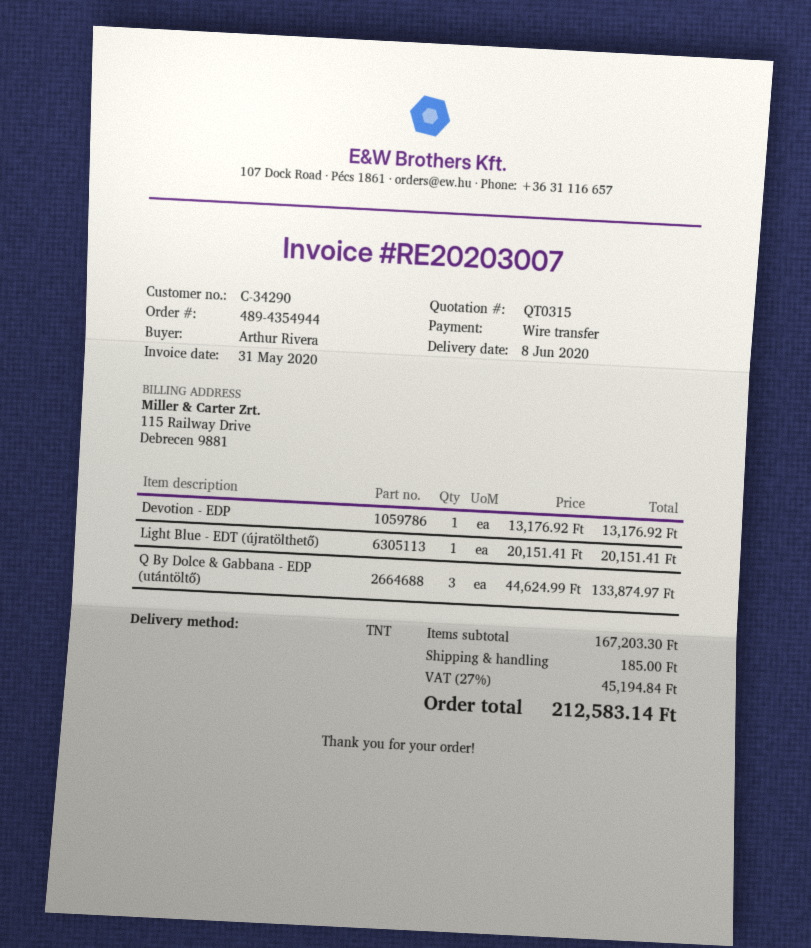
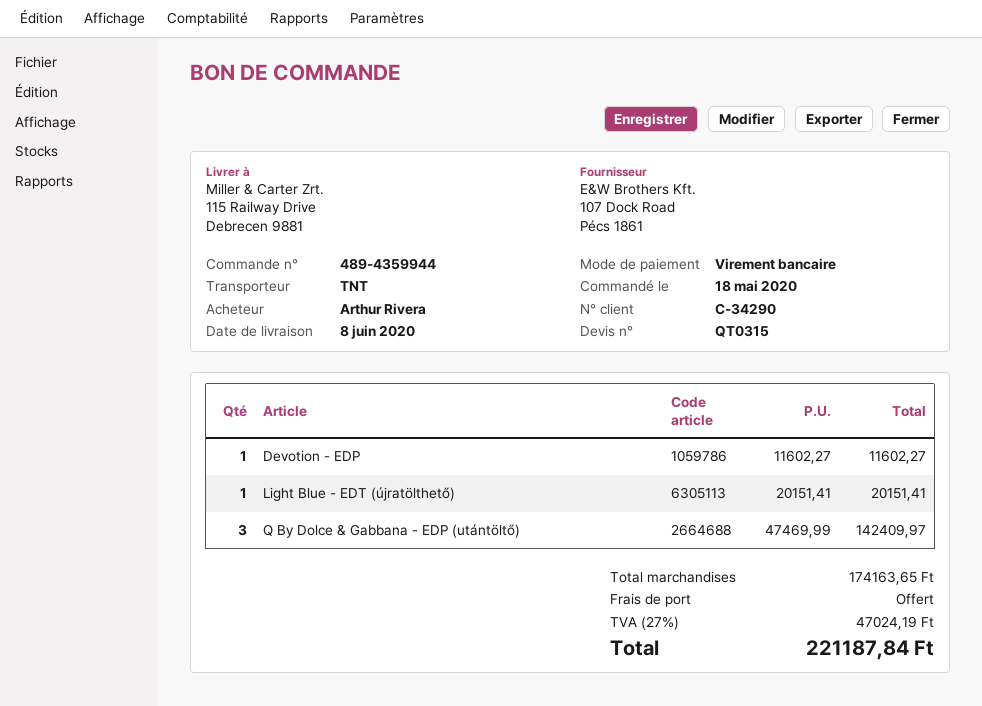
order number: 489-4354944 -> 489-4359944
Devotion - EDP: 1 x 13176.92 = 13176.92 -> 1 x 11602.27 = 11602.27
Q By Dolce & Gabbana - EDP (utántöltő): 3 x 44624.99 = 133874.97 -> 3 x 47469.99 = 142409.97
subtotal: 167203.30 -> 174163.65
shipping: 185.00 -> 0.00
tax: 27% = 45194.84 -> 27% = 47024.19
total: 212583.14 -> 221187.84

